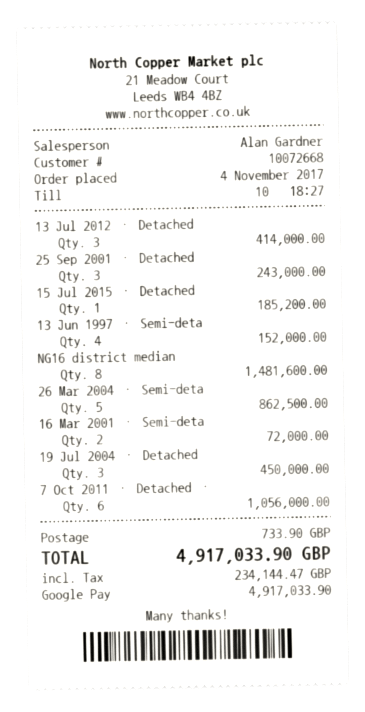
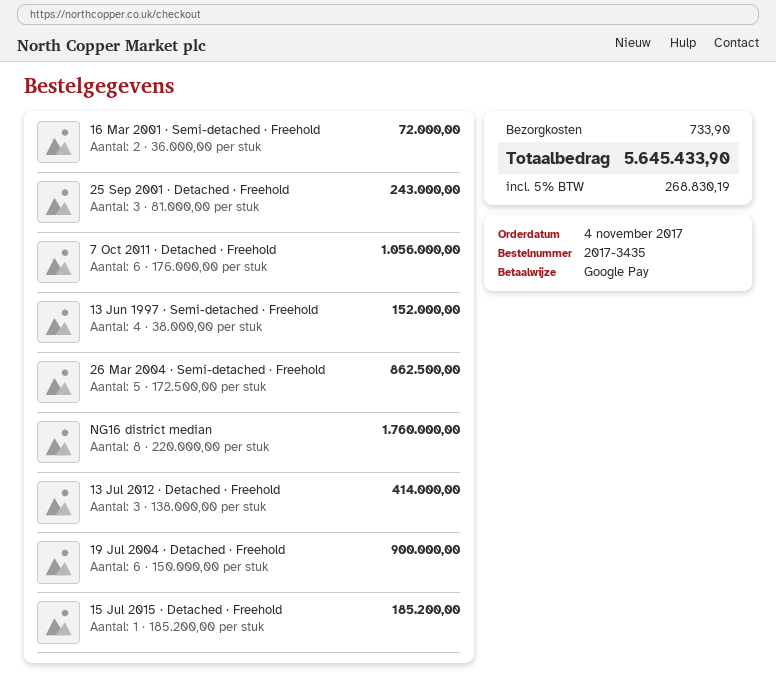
NG16 district median: 8 for 1481600.00 -> 8 for 1760000.00
19 Jul 2004 · Detached: 3 for 450000.00 -> 6 for 900000.00
tax: 234144.47 -> 268830.19
total: 4917033.90 -> 5645433.90

